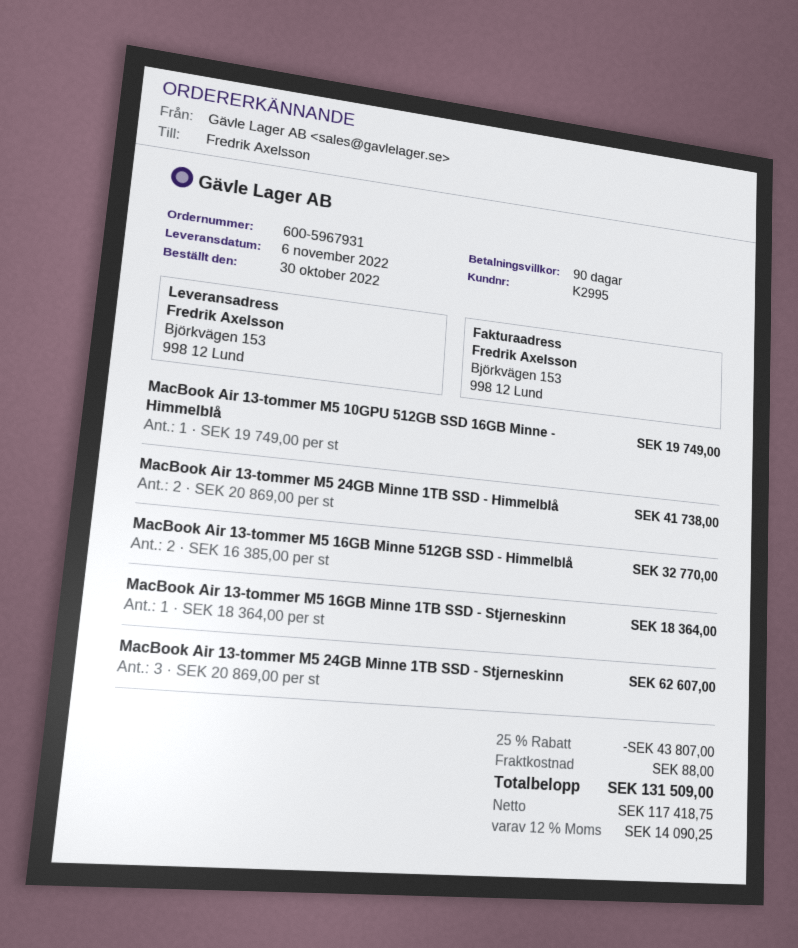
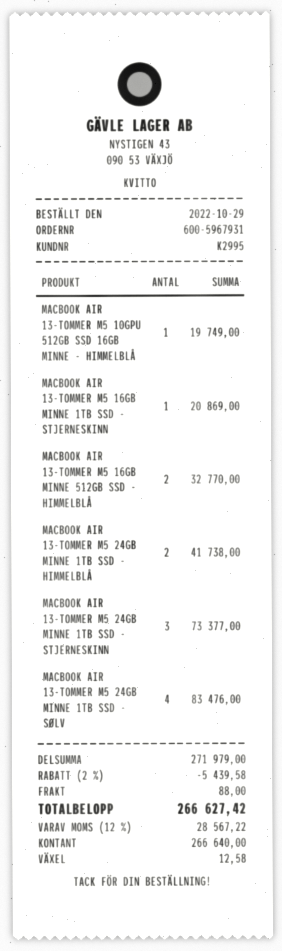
order date: 2022-10-30 -> 2022-10-29
MacBook Air 13-tommer M5 16GB Minne 1TB SSD - Stjerneskinn: 1 for 18364.00 -> 1 for 20869.00
MacBook Air 13-tommer M5 24GB Minne 1TB SSD - Stjerneskinn: 3 for 62607.00 -> 3 for 73377.00
MACBOOK AIR 13-TOMMER M5 24GB MINNE 1TB SSD - SØLV: none -> 4 for 83476.00
discount: 25% = 43807.00 -> 2% = 5439.58
tax: 12% = 14090.25 -> 12% = 28567.22
total: 131509.00 -> 266627.42

